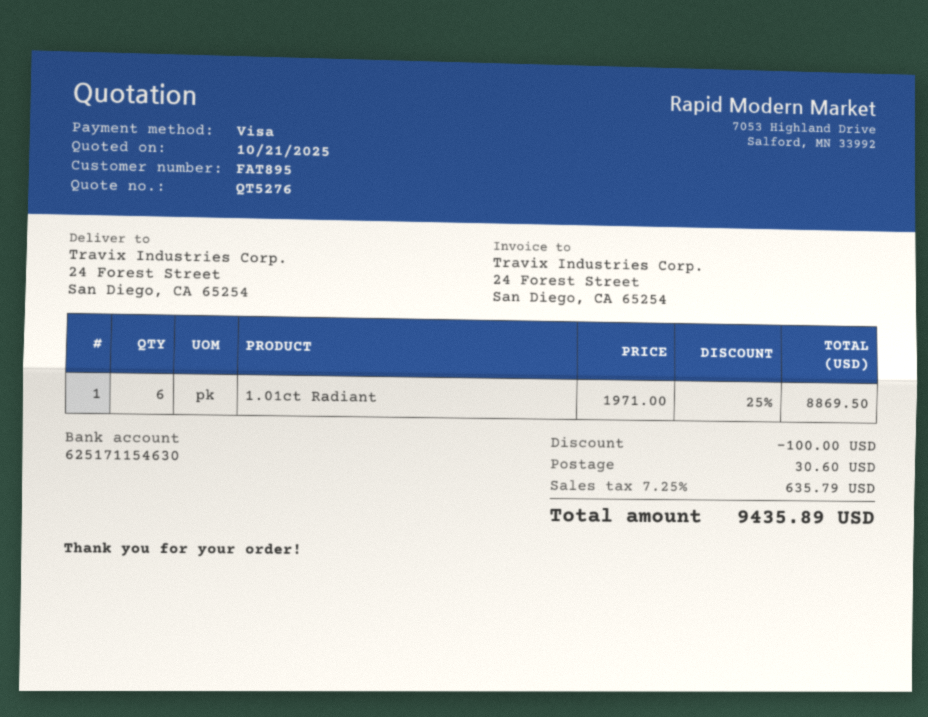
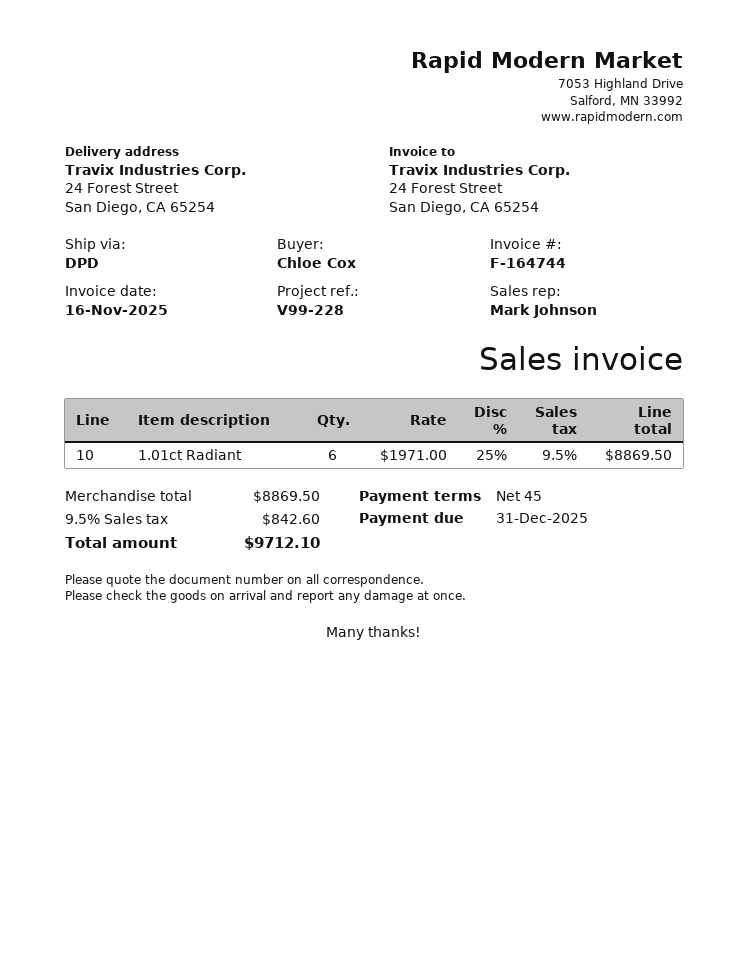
discount: 100.00 -> none
shipping: 30.60 -> none
tax: 7.25% = 635.79 -> 9.5% = 842.60
total: 9435.89 -> 9712.10

